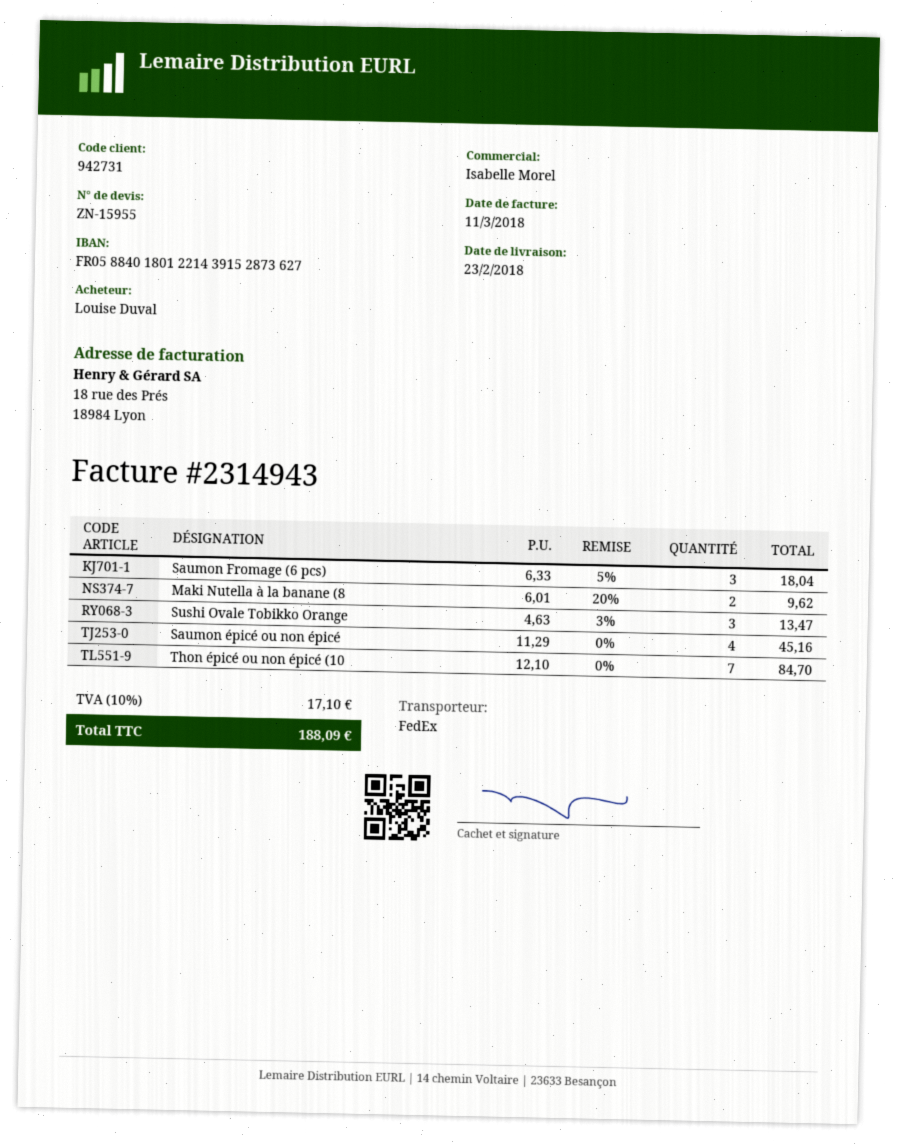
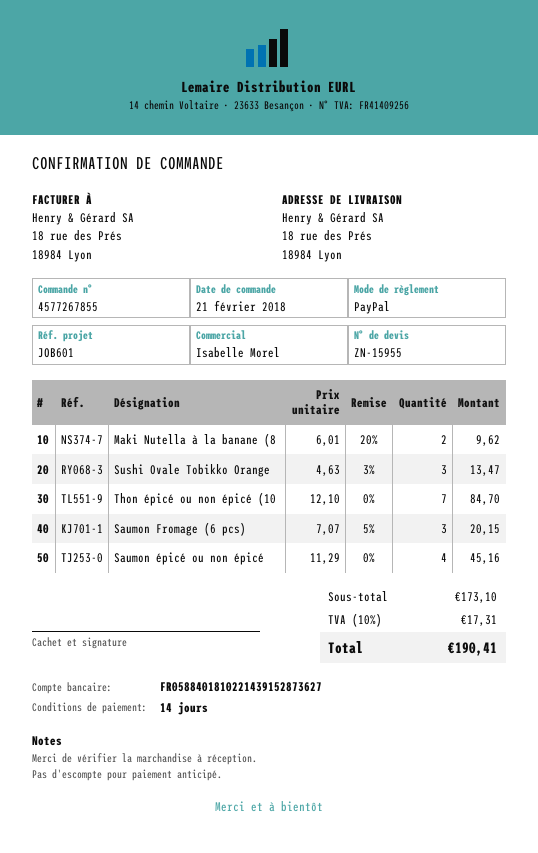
bank account: FR0588401801221439152873627 -> FR0588401810221439152873627
Saumon Fromage (6 pcs): 3 x 6.33 - 5% = 18.04 -> 3 x 7.07 - 5% = 20.15
tax: 10% = 17.10 -> 10% = 17.31
total: 188.09 -> 190.41

